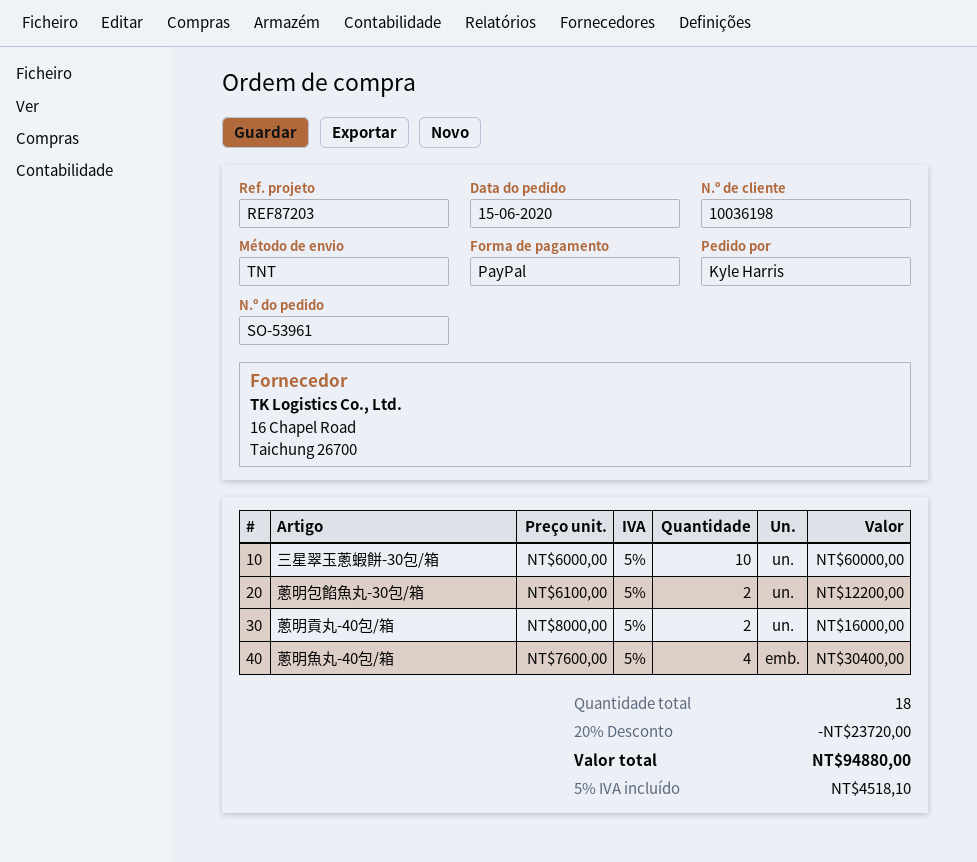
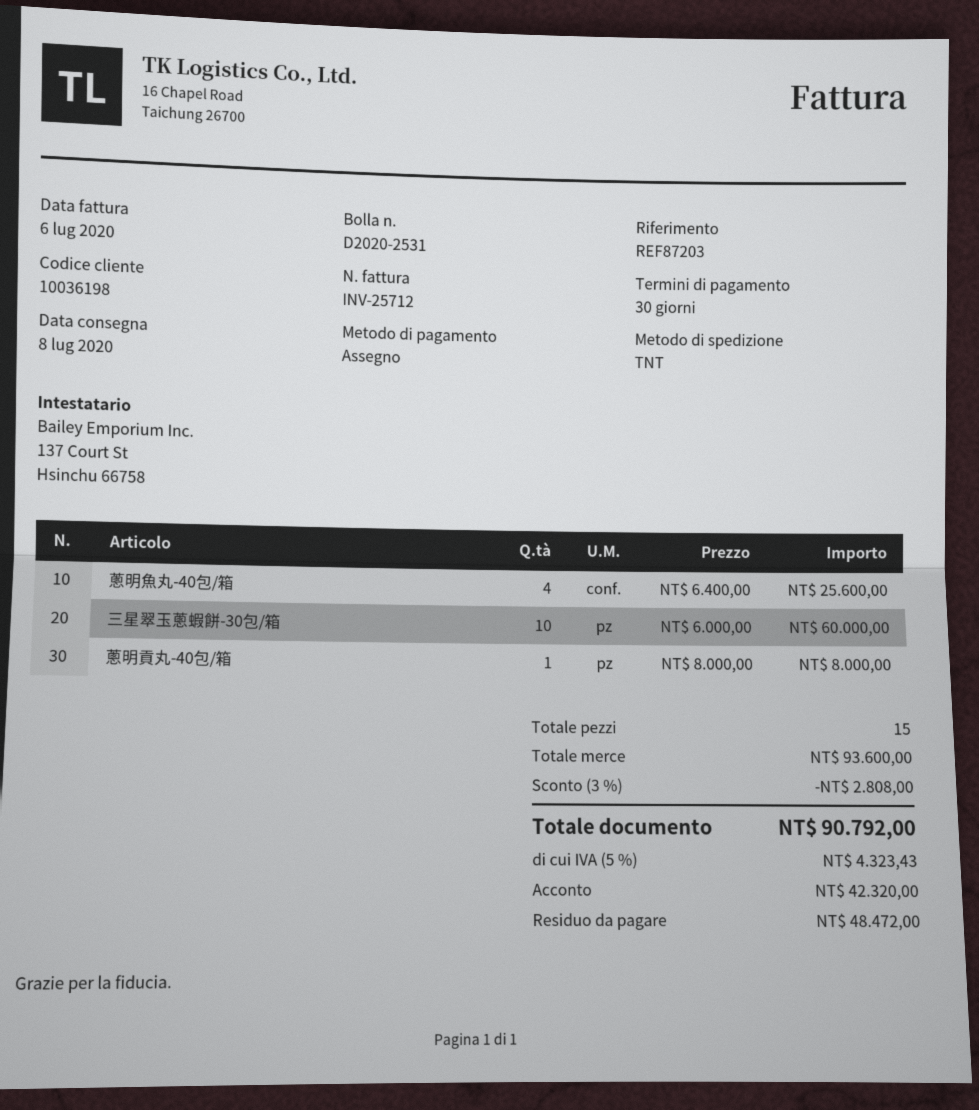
payment method: PayPal -> cheque
蔥明包餡魚丸-30包/箱: 2 x 6100.00 = 12200.00 -> none
蔥明貢丸-40包/箱: 2 x 8000.00 = 16000.00 -> 1 x 8000.00 = 8000.00
蔥明魚丸-40包/箱: 4 x 7600.00 = 30400.00 -> 4 x 6400.00 = 25600.00
total quantity: 18 -> 15
discount: 20% = 23720.00 -> 3% = 2808.00
tax: 5% = 4518.10 -> 5% = 4323.43
total: 94880.00 -> 90792.00

